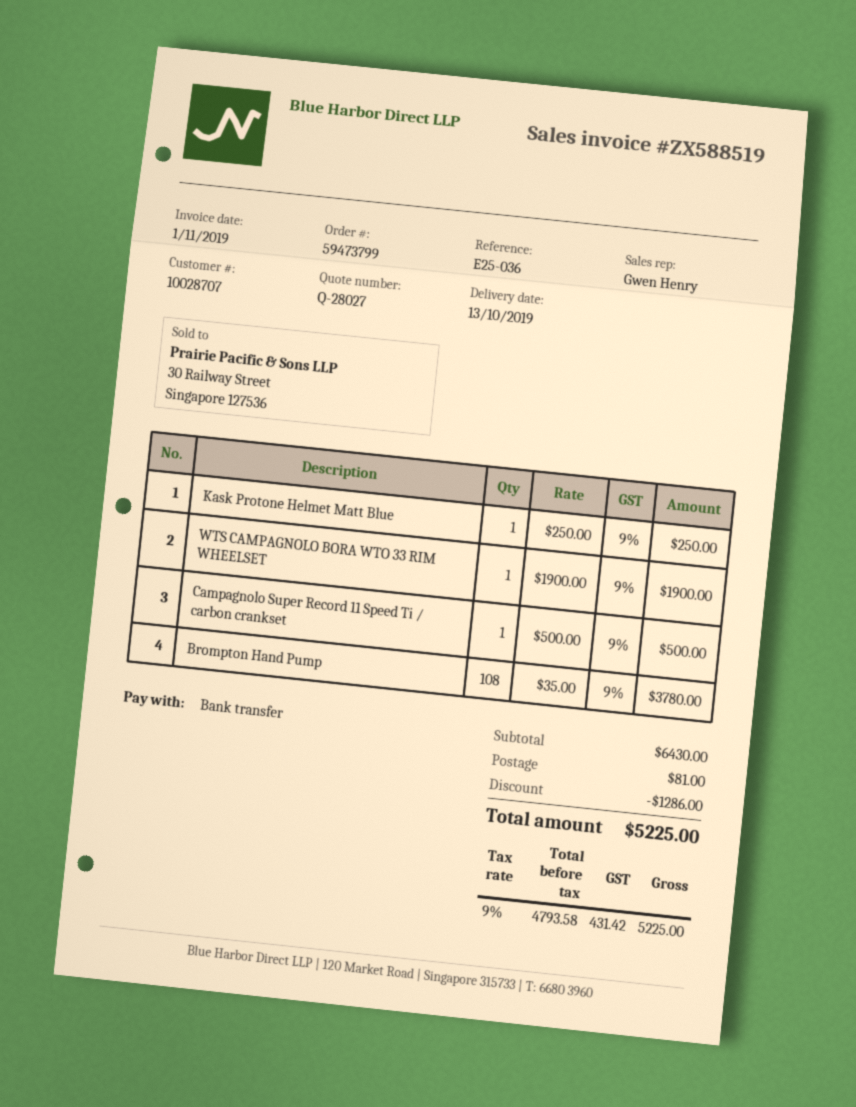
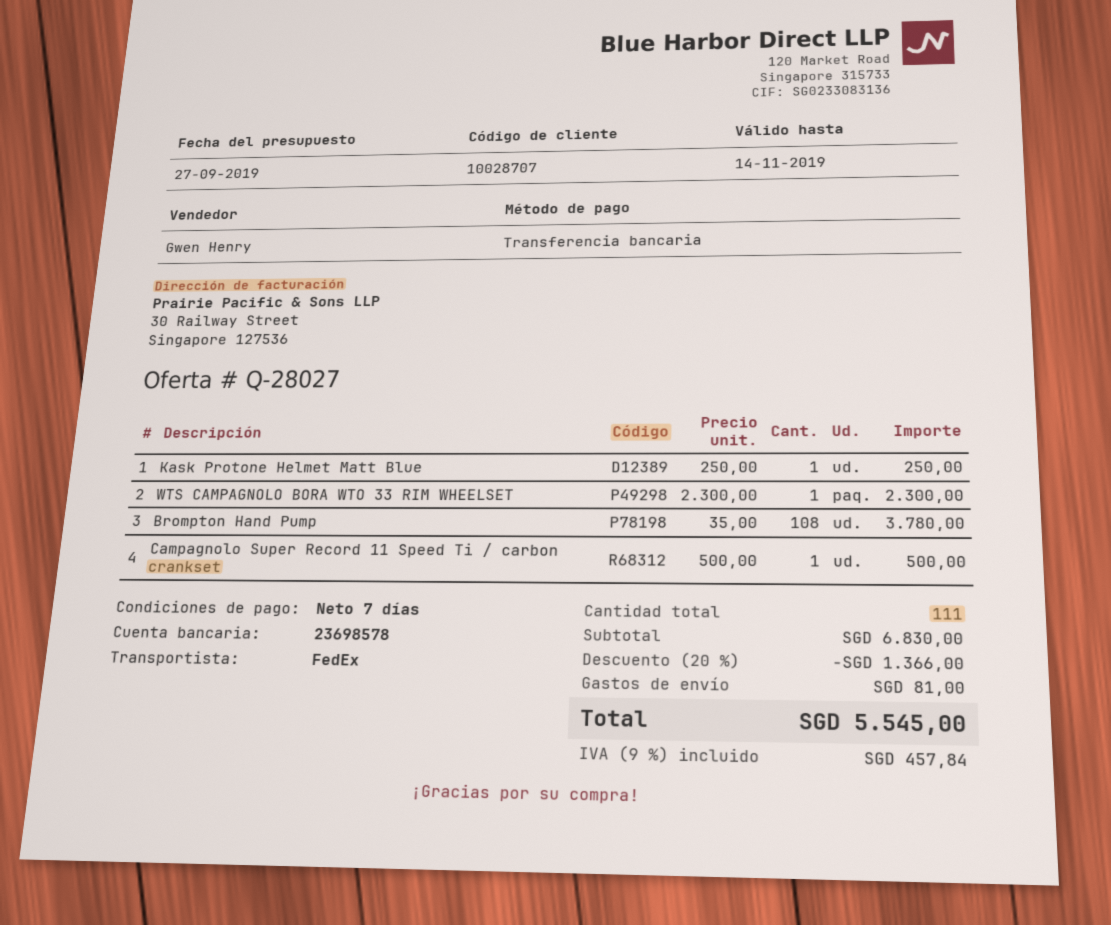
WTS CAMPAGNOLO BORA WTO 33 RIM WHEELSET: 1 x 1900.00 = 1900.00 -> 1 x 2300.00 = 2300.00
subtotal: 6430.00 -> 6830.00
discount: 1286.00 -> 1366.00
tax: 9% = 431.42 -> 9% = 457.84
total: 5225.00 -> 5545.00

